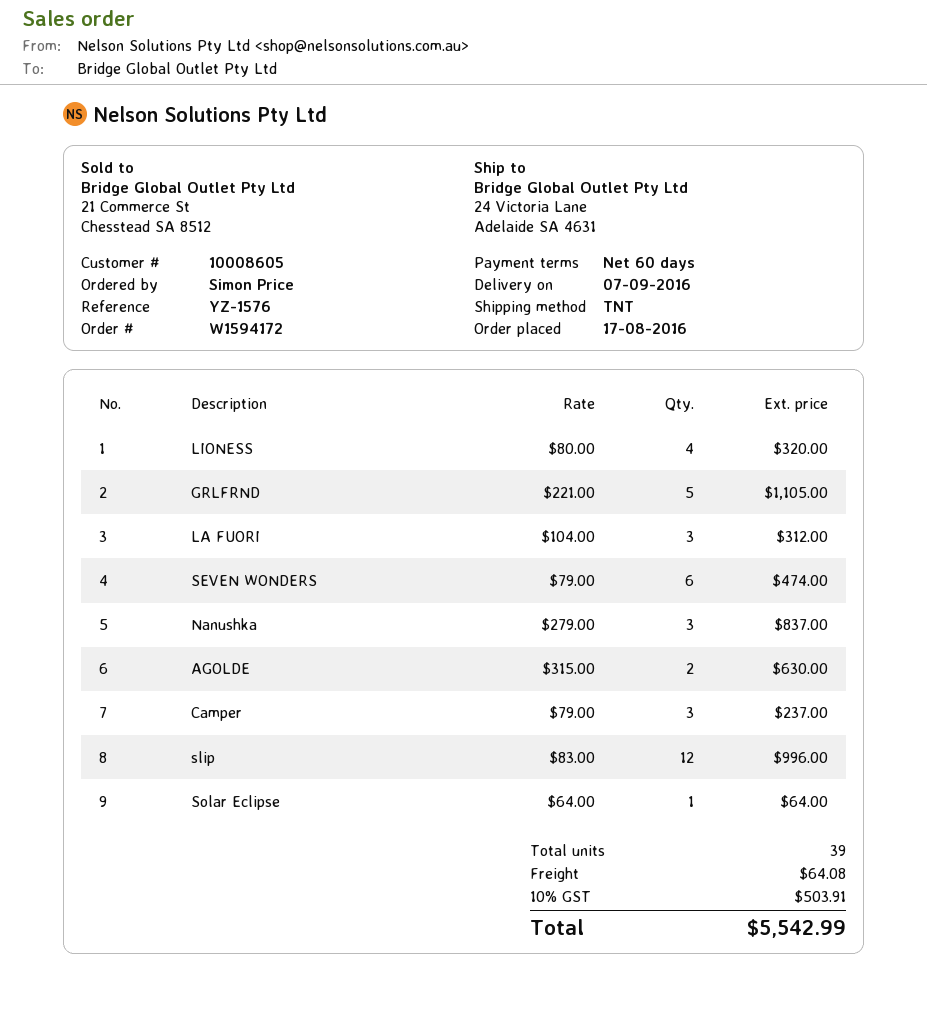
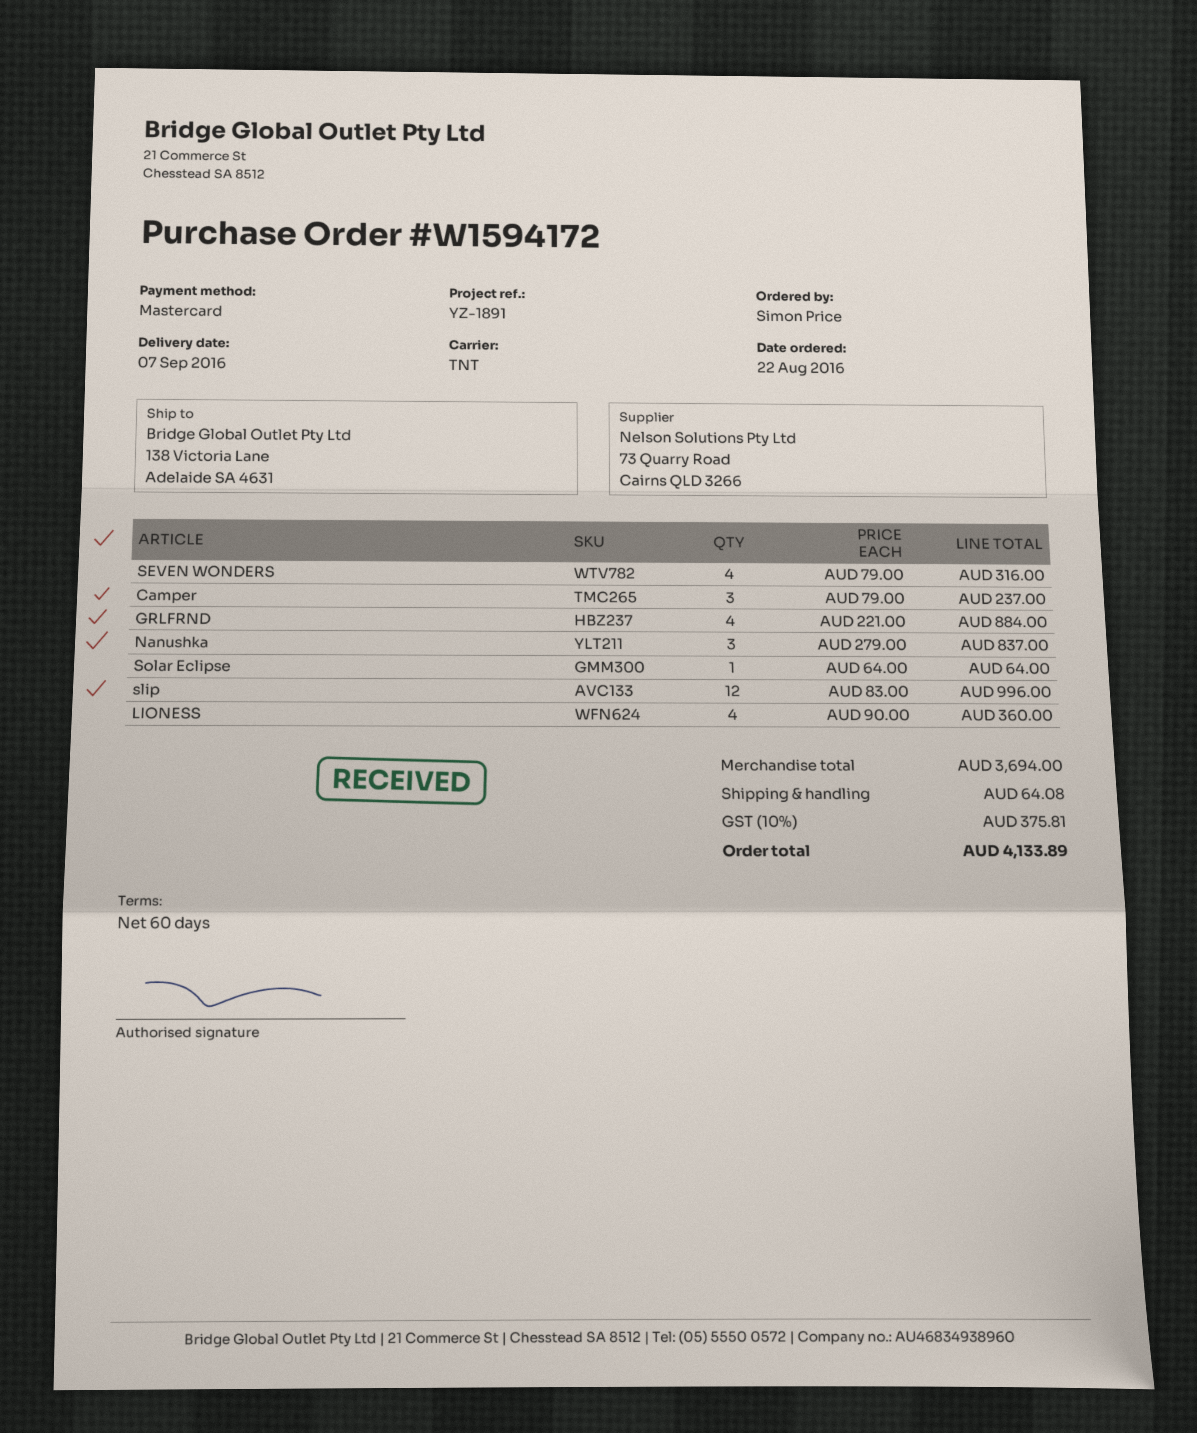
order date: 2016-08-17 -> 2016-08-22
reference: YZ-1576 -> YZ-1891
ship to: 24 Victoria Lane, Adelaide SA 4631 -> 138 Victoria Lane, Adelaide SA 4631
LIONESS: 4 x 80.00 = 320.00 -> 4 x 90.00 = 360.00
GRLFRND: 5 x 221.00 = 1105.00 -> 4 x 221.00 = 884.00
LA FUORI: 3 x 104.00 = 312.00 -> none
SEVEN WONDERS: 6 x 79.00 = 474.00 -> 4 x 79.00 = 316.00
AGOLDE: 2 x 315.00 = 630.00 -> none
tax: 10% = 503.91 -> 10% = 375.81
total: 5542.99 -> 4133.89

